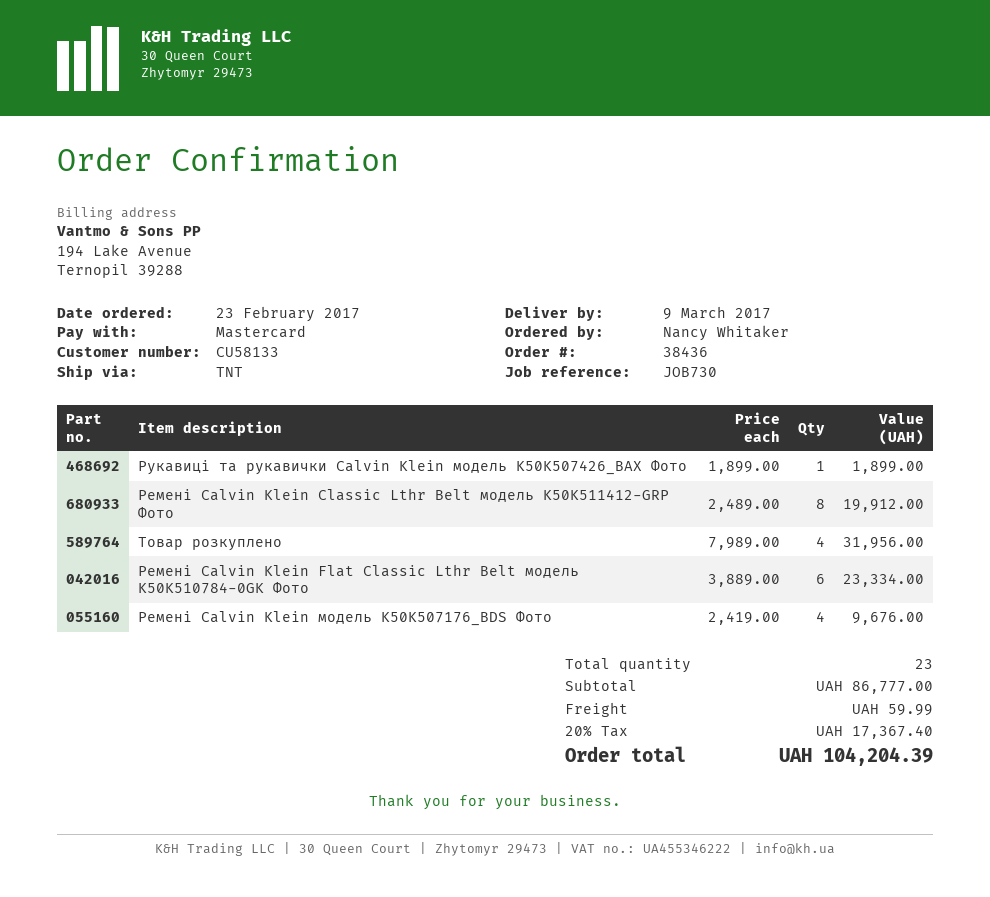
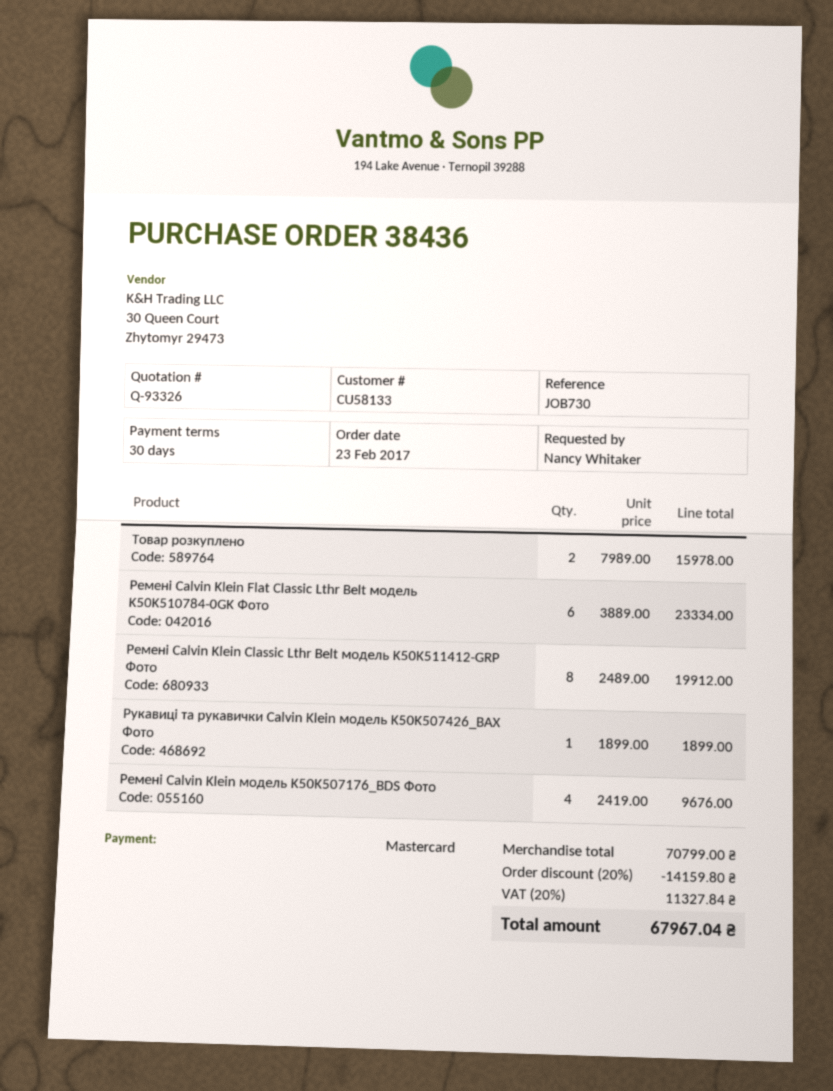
Товар розкуплено: 4 x 7989.00 = 31956.00 -> 2 x 7989.00 = 15978.00
subtotal: 86777.00 -> 70799.00
discount: none -> 20% = 14159.80
shipping: 59.99 -> none
tax: 20% = 17367.40 -> 20% = 11327.84
total: 104204.39 -> 67967.04

